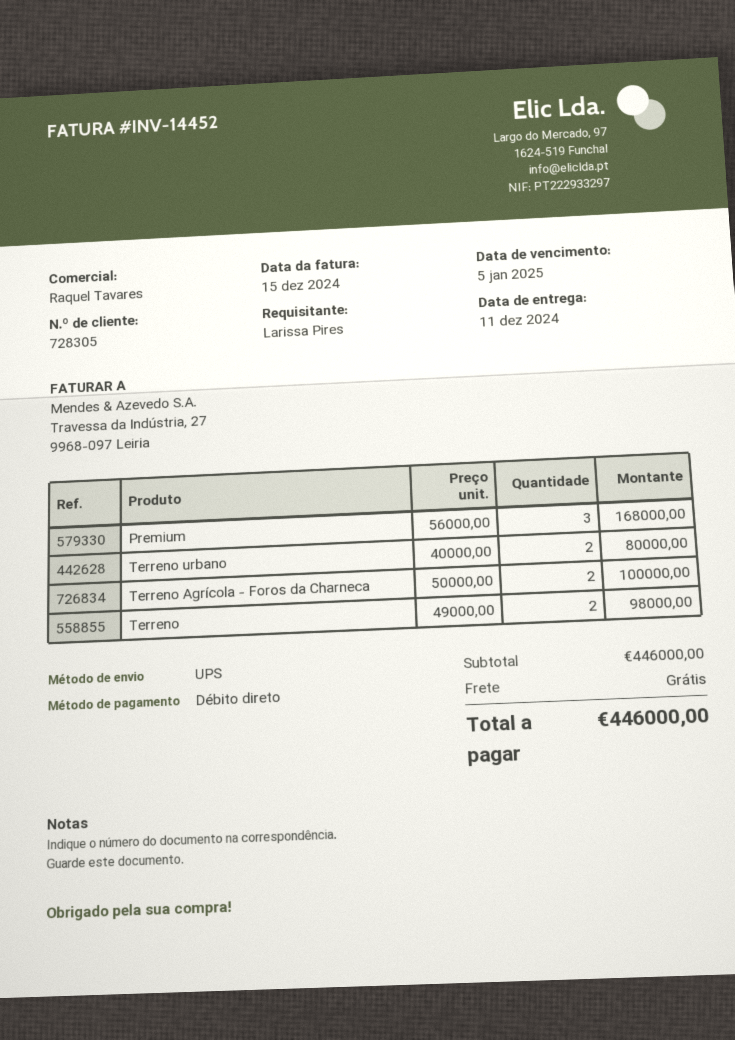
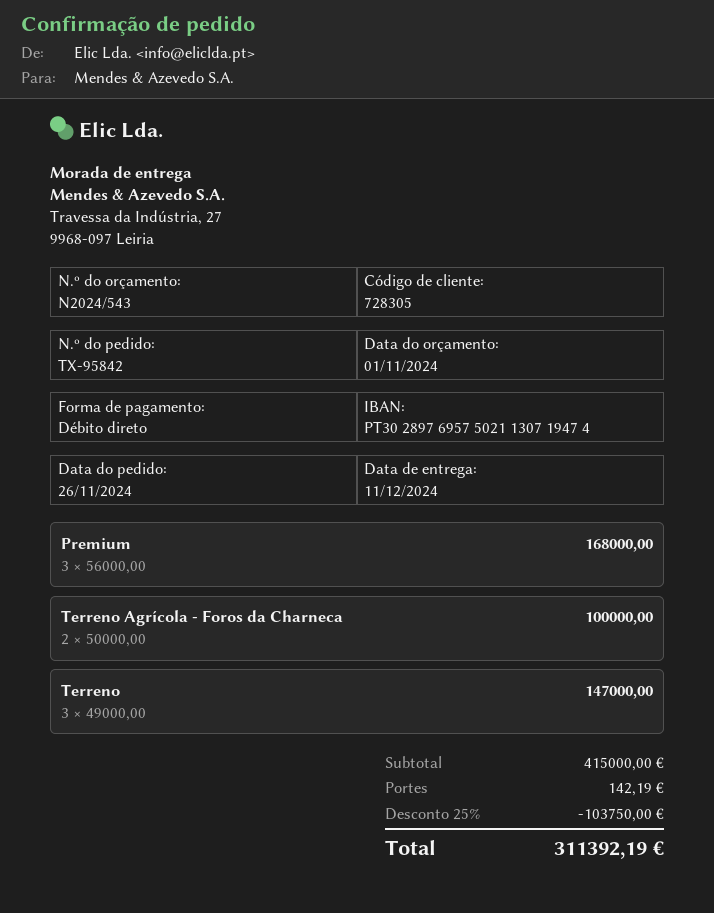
Terreno urbano: 2 x 40000.00 = 80000.00 -> none
Terreno: 2 x 49000.00 = 98000.00 -> 3 x 49000.00 = 147000.00
subtotal: 446000.00 -> 415000.00
discount: none -> 25% = 103750.00
shipping: 0.00 -> 142.19
total: 446000.00 -> 311392.19

